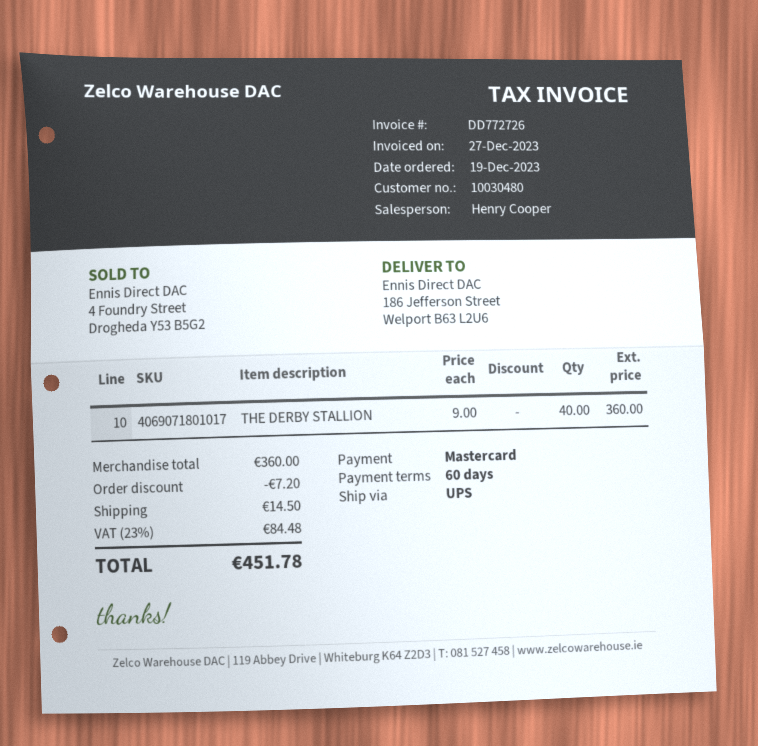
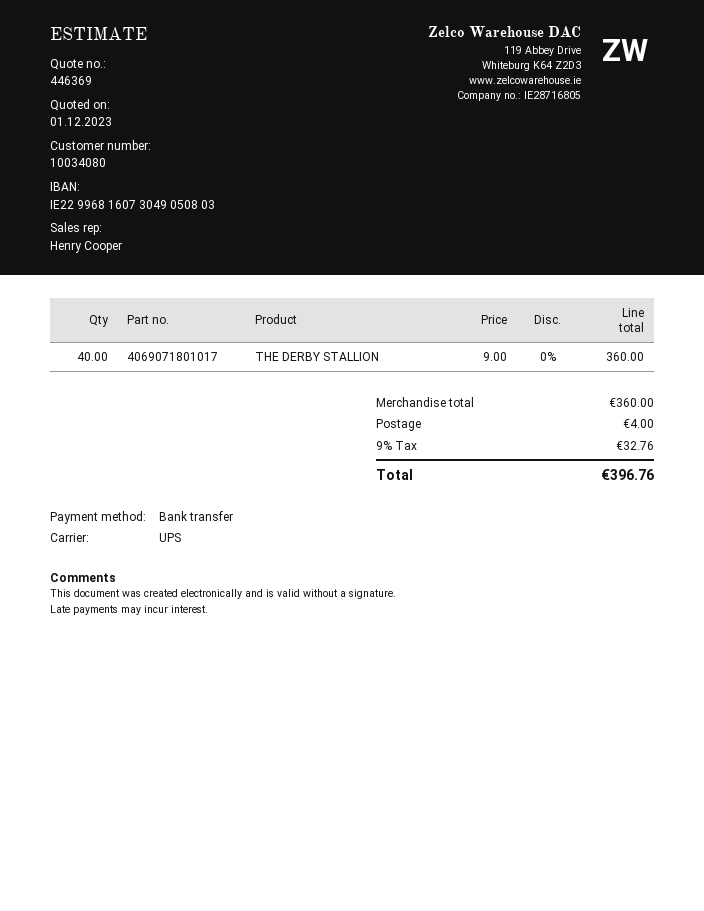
customer number: 10030480 -> 10034080
payment method: Mastercard -> bank transfer
discount: 7.20 -> none
shipping: 14.50 -> 4.00
tax: 23% = 84.48 -> 9% = 32.76
total: 451.78 -> 396.76

